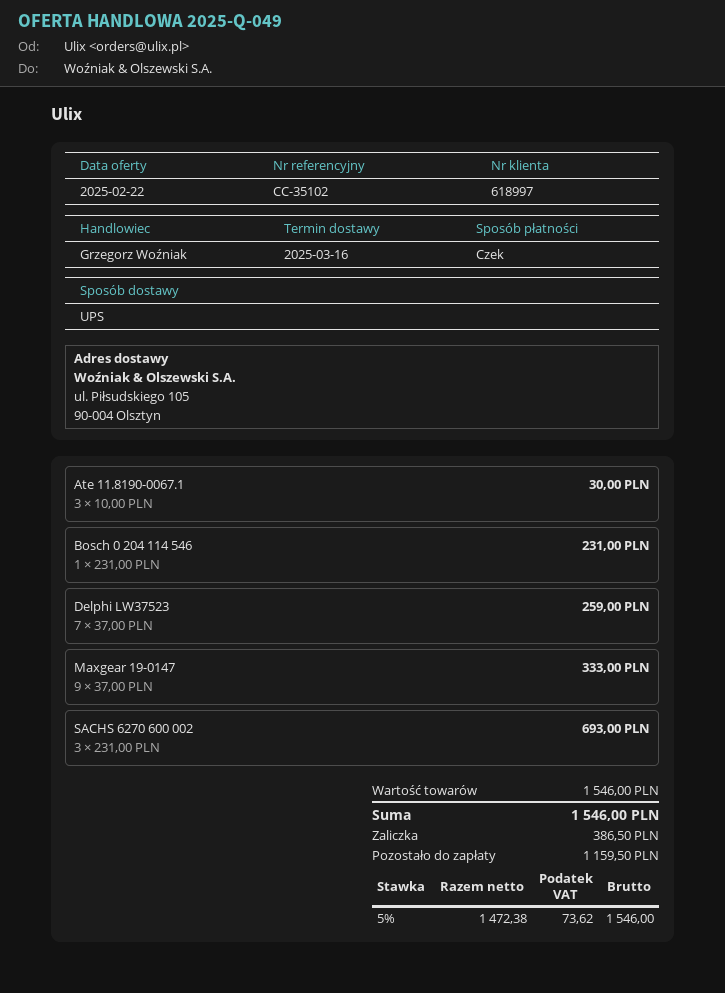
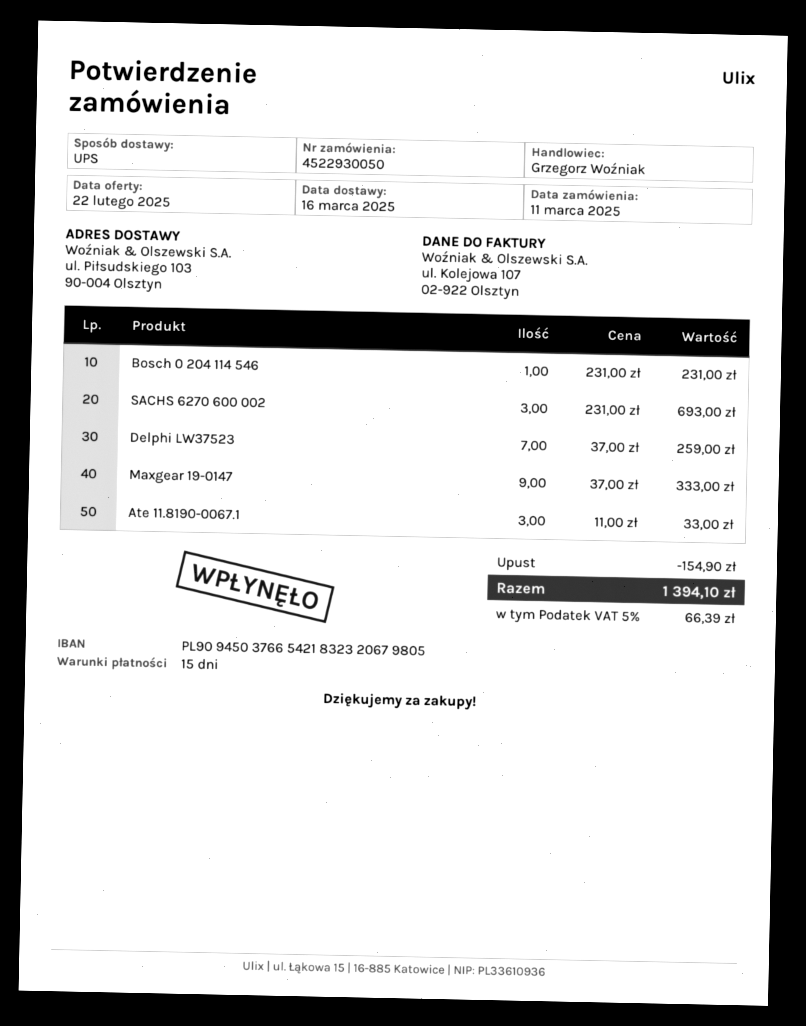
ship to: ul. Piłsudskiego 105, 90-004 Olsztyn -> ul. Piłsudskiego 103, 90-004 Olsztyn
Ate 11.8190-0067.1: 3 x 10.00 = 30.00 -> 3 x 11.00 = 33.00
discount: none -> 154.90
tax: 5% = 73.62 -> 5% = 66.39
total: 1546.00 -> 1394.10

